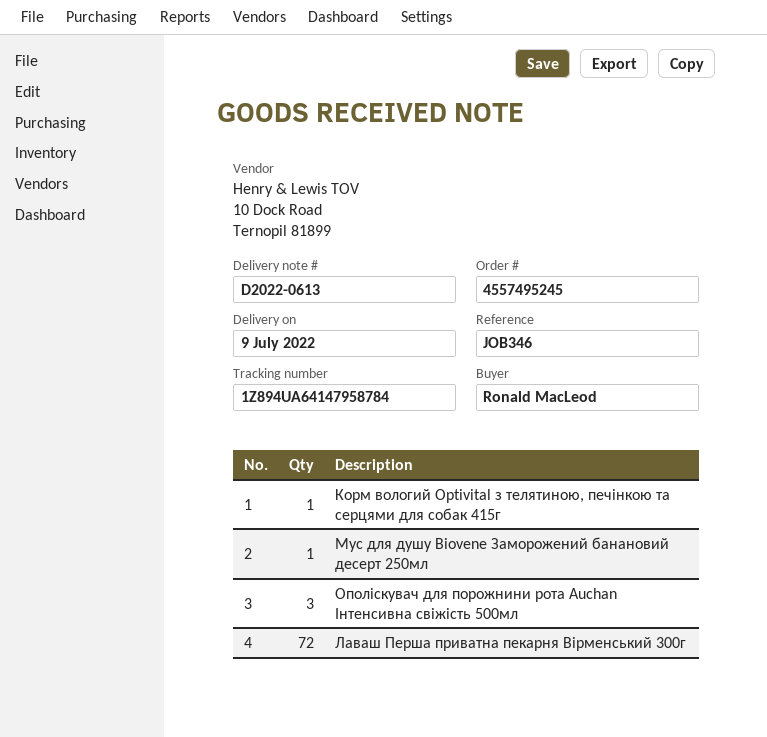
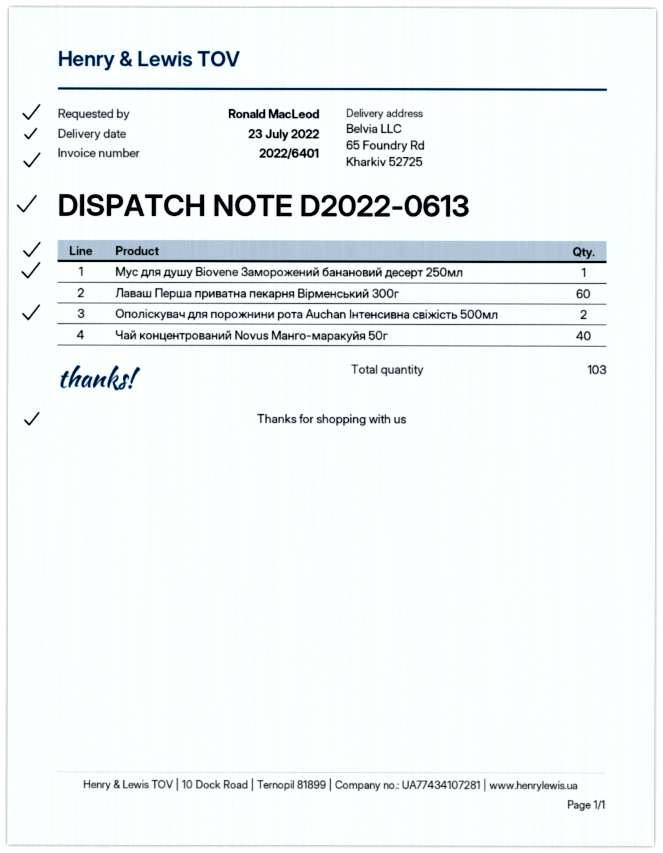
delivery date: 2022-07-09 -> 2022-07-23
Корм вологий Optivital з телятиною, печінкою та серцями для собак 415г: 1 -> none
Ополіскувач для порожнини рота Auchan Інтенсивна свіжість 500мл: 3 -> 2
Лаваш Перша приватна пекарня Вірменський 300г: 72 -> 60
Чай концентрований Novus Манго-маракуйя 50г: none -> 40

